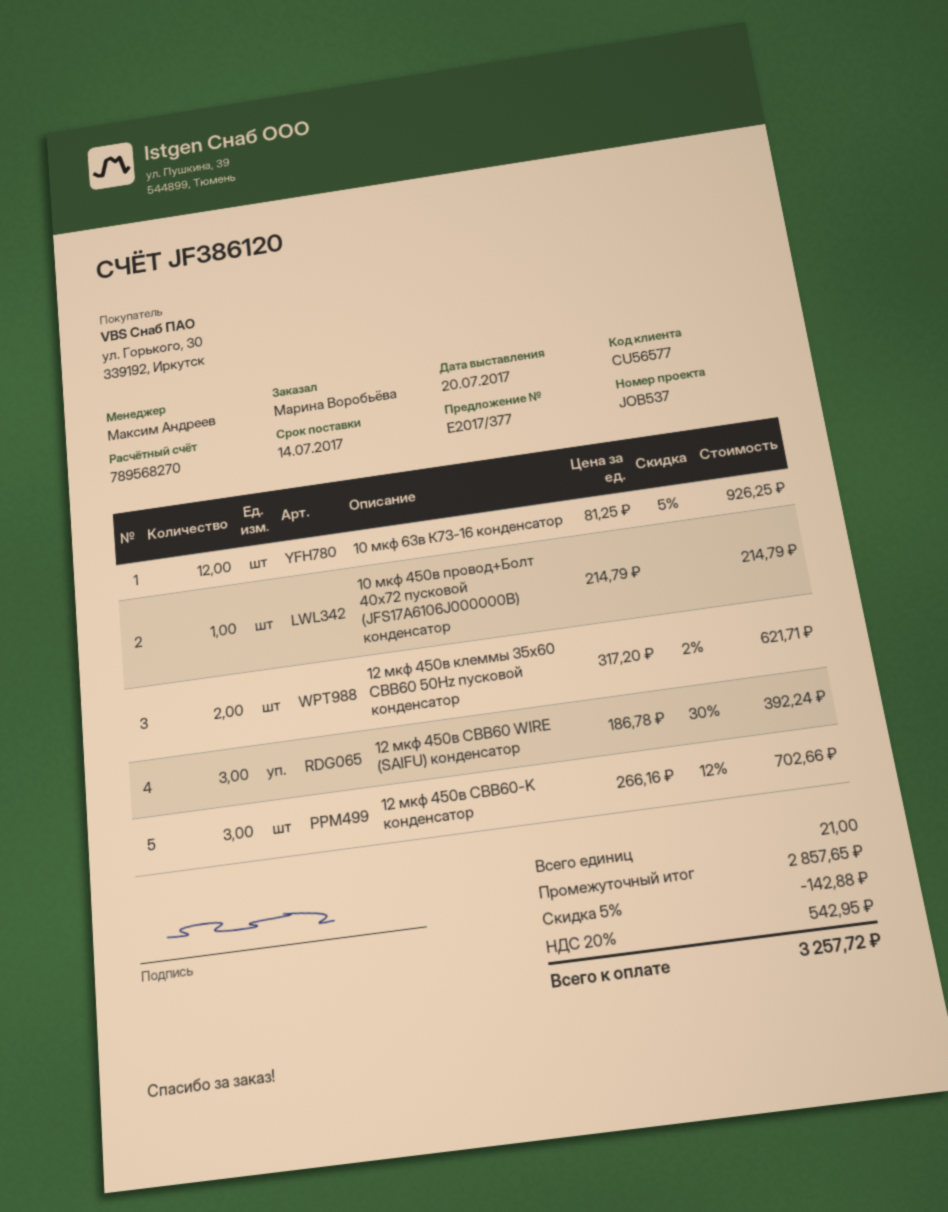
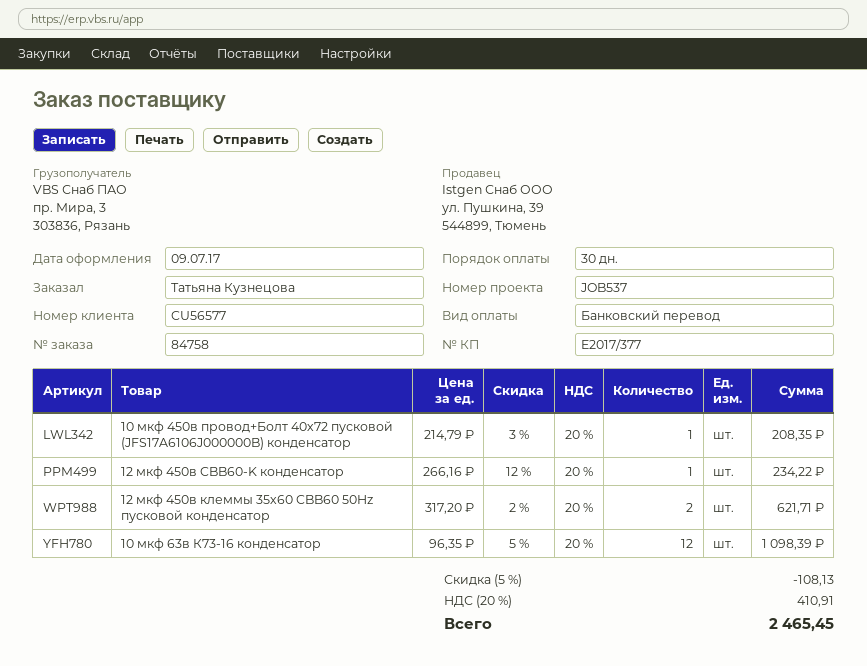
ordered by: Марина Воробьёва -> Татьяна Кузнецова
10 мкф 63в К73-16 конденсатор: 12 x 81.25 - 5% = 926.25 -> 12 x 96.35 - 5% = 1098.39
10 мкф 450в провод+Болт 40х72 пусковой (JFS17A6106J000000B) конденсатор: 1 x 214.79 = 214.79 -> 1 x 214.79 - 3% = 208.35
12 мкф 450в CBB60 WIRE (SAIFU) конденсатор: 3 x 186.78 - 30% = 392.24 -> none
12 мкф 450в CBB60-K конденсатор: 3 x 266.16 - 12% = 702.66 -> 1 x 266.16 - 12% = 234.22
discount: 5% = 142.88 -> 5% = 108.13
tax: 20% = 542.95 -> 20% = 410.91
total: 3257.72 -> 2465.45

